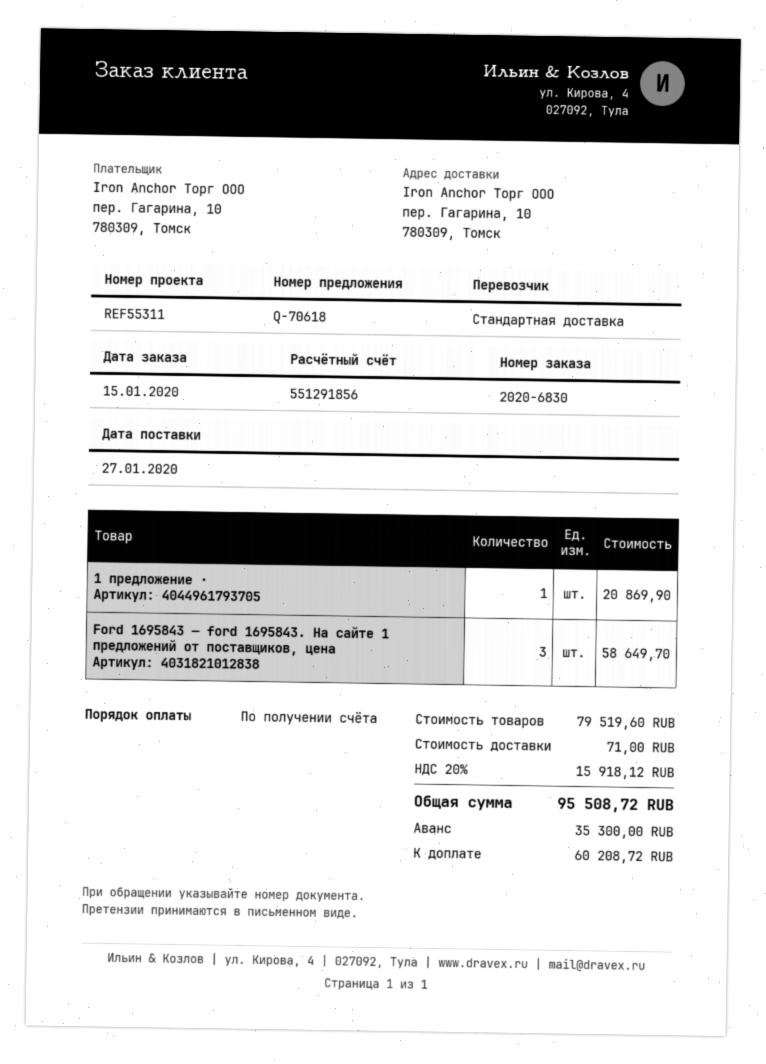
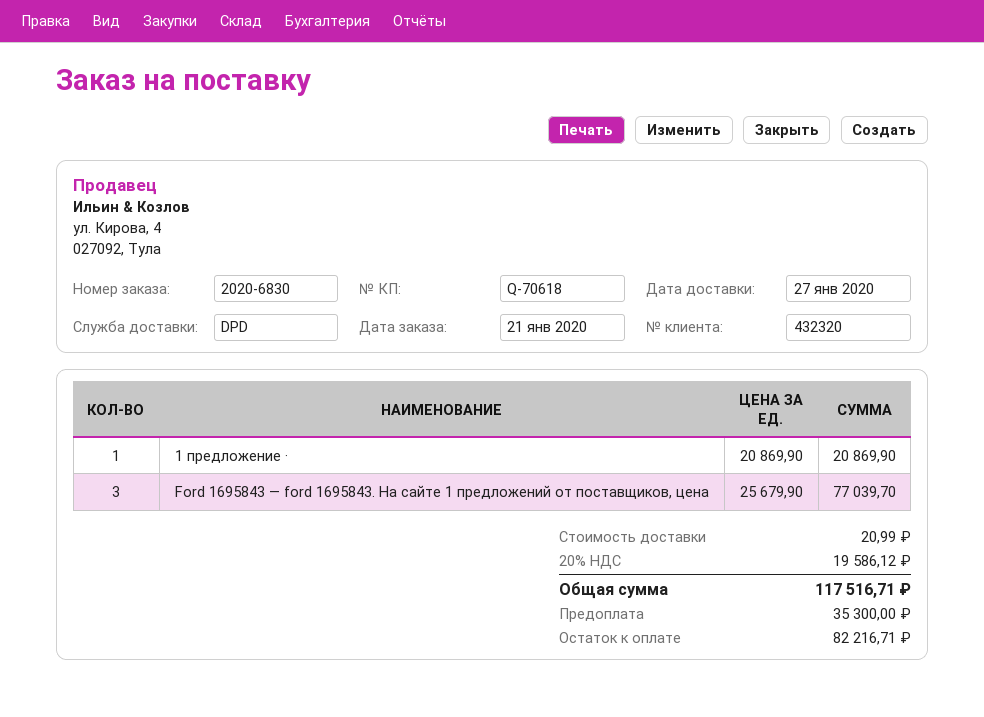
order date: 2020-01-15 -> 2020-01-21
shipping method: standard -> DPD
Ford 1695843 — ford 1695843. На сайте 1 предложений от поставщиков, цена: 3 for 58649.70 -> 3 for 77039.70
shipping: 71.00 -> 20.99
tax: 20% = 15918.12 -> 20% = 19586.12
total: 95508.72 -> 117516.71
balance: 60208.72 -> 82216.71

